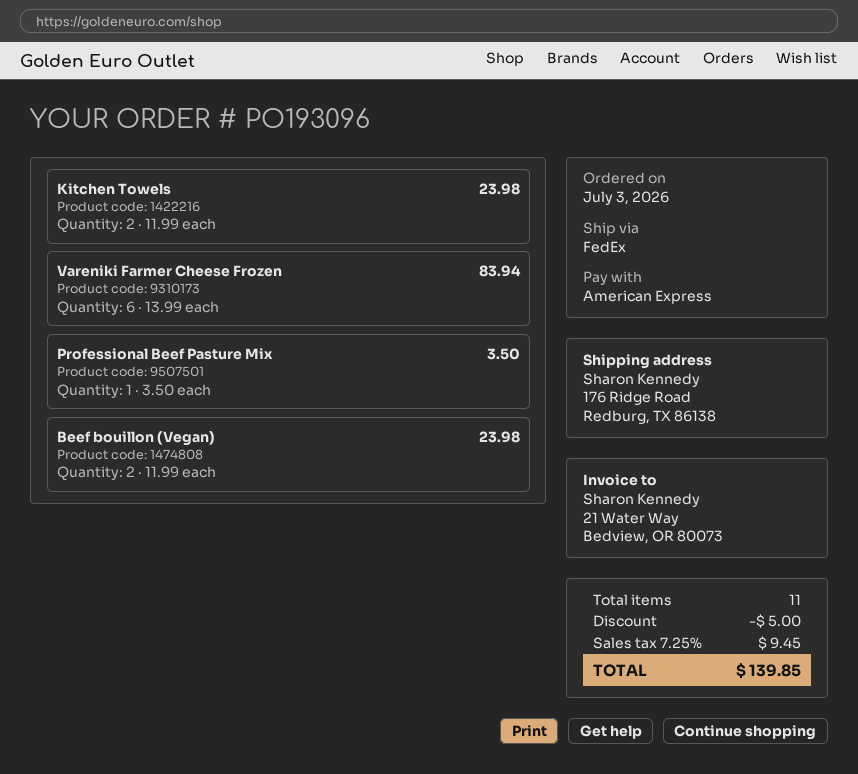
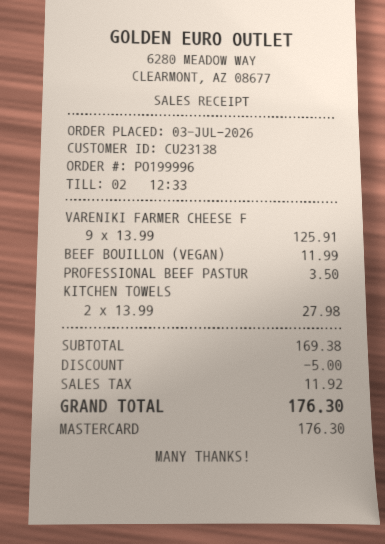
order number: PO193096 -> PO199996
payment method: American Express -> Mastercard
Kitchen Towels: 2 x 11.99 = 23.98 -> 2 x 13.99 = 27.98
Vareniki Farmer Cheese Frozen: 6 x 13.99 = 83.94 -> 9 x 13.99 = 125.91
Beef bouillon (Vegan): 2 x 11.99 = 23.98 -> 1 x 11.99 = 11.99
tax: 9.45 -> 11.92
total: 139.85 -> 176.30

